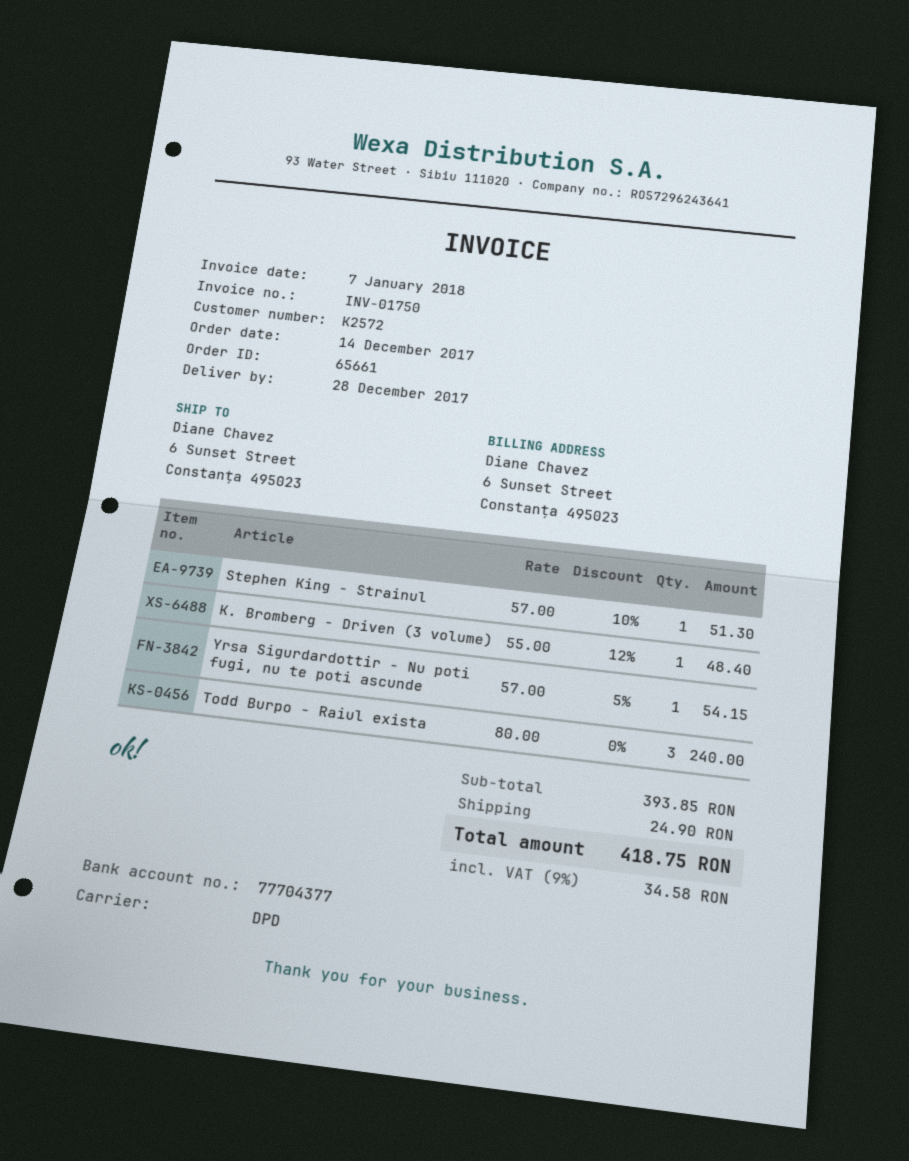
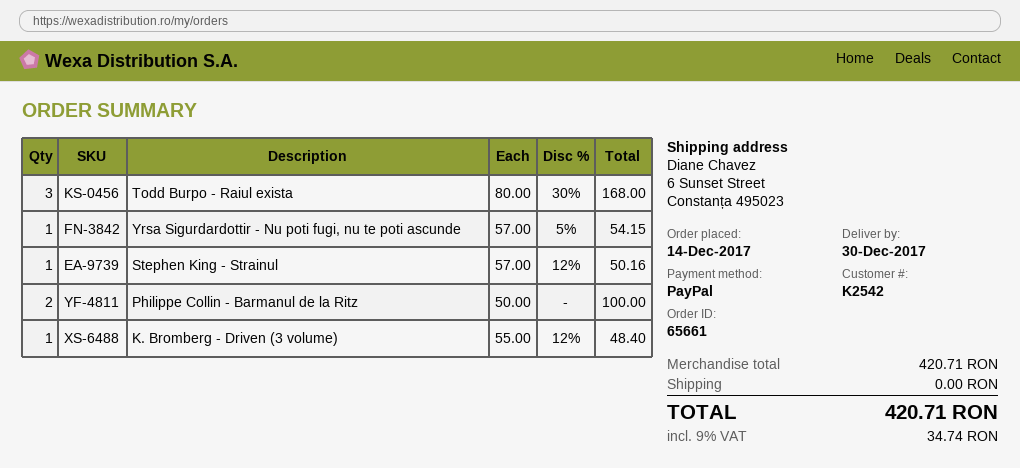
delivery date: 2017-12-28 -> 2017-12-30
customer number: K2572 -> K2542
Stephen King - Strainul: 1 x 57.00 - 10% = 51.30 -> 1 x 57.00 - 12% = 50.16
Todd Burpo - Raiul exista: 3 x 80.00 = 240.00 -> 3 x 80.00 - 30% = 168.00
Philippe Collin - Barmanul de la Ritz: none -> 2 x 50.00 = 100.00
subtotal: 393.85 -> 420.71
shipping: 24.90 -> 0.00
tax: 9% = 34.58 -> 9% = 34.74
total: 418.75 -> 420.71

